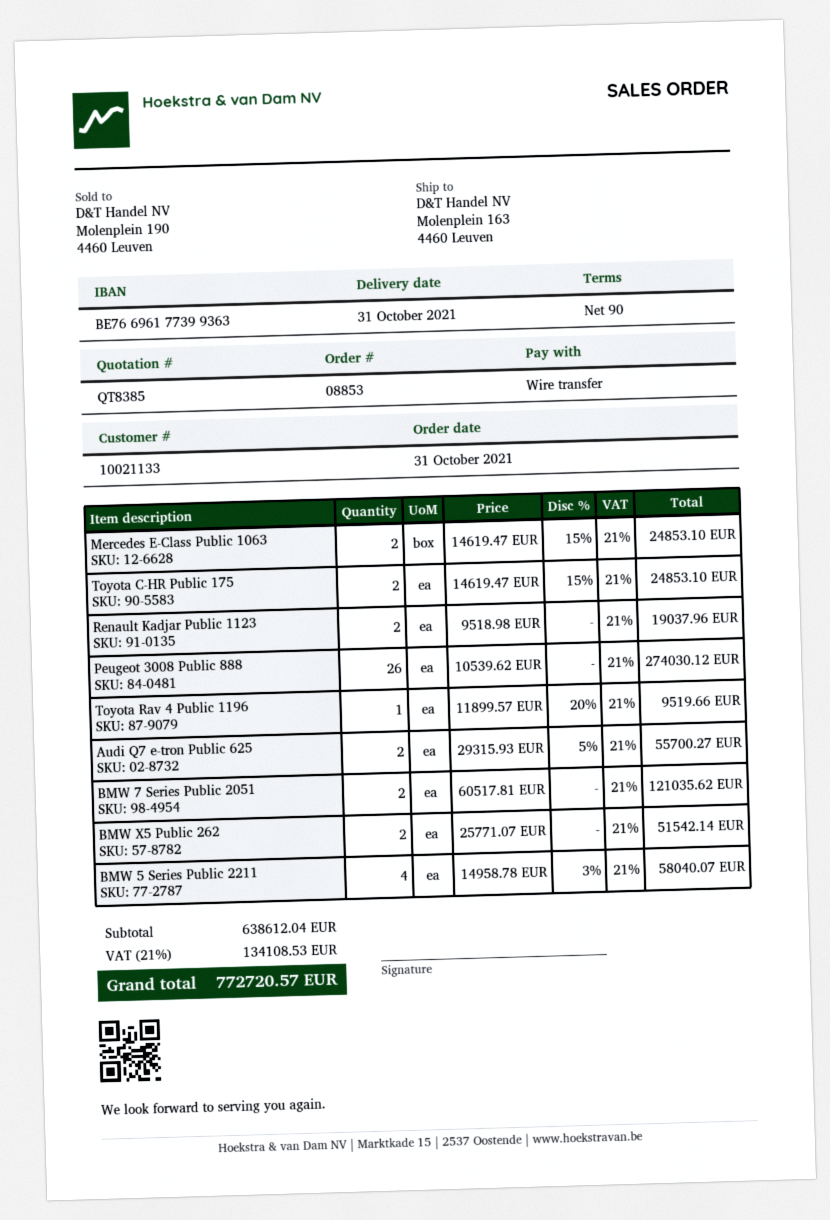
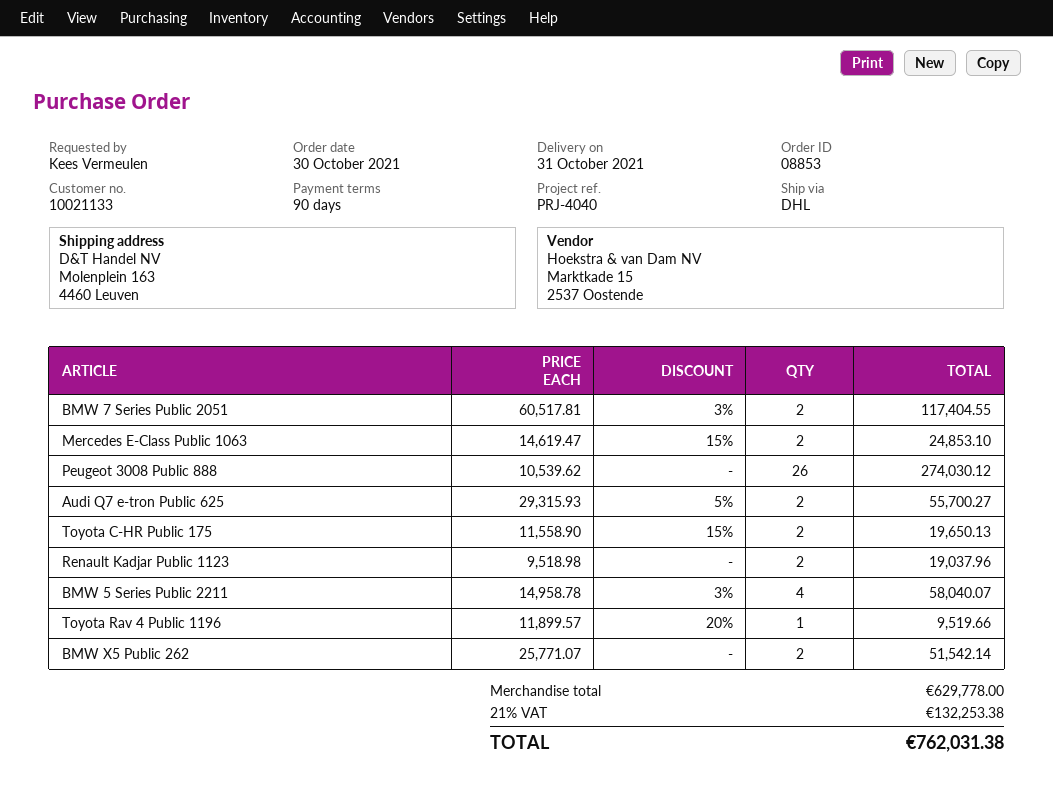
order date: 2021-10-31 -> 2021-10-30
Toyota C-HR Public 175: 2 x 14619.47 - 15% = 24853.10 -> 2 x 11558.90 - 15% = 19650.13
BMW 7 Series Public 2051: 2 x 60517.81 = 121035.62 -> 2 x 60517.81 - 3% = 117404.55
subtotal: 638612.04 -> 629778.00
tax: 21% = 134108.53 -> 21% = 132253.38
total: 772720.57 -> 762031.38

